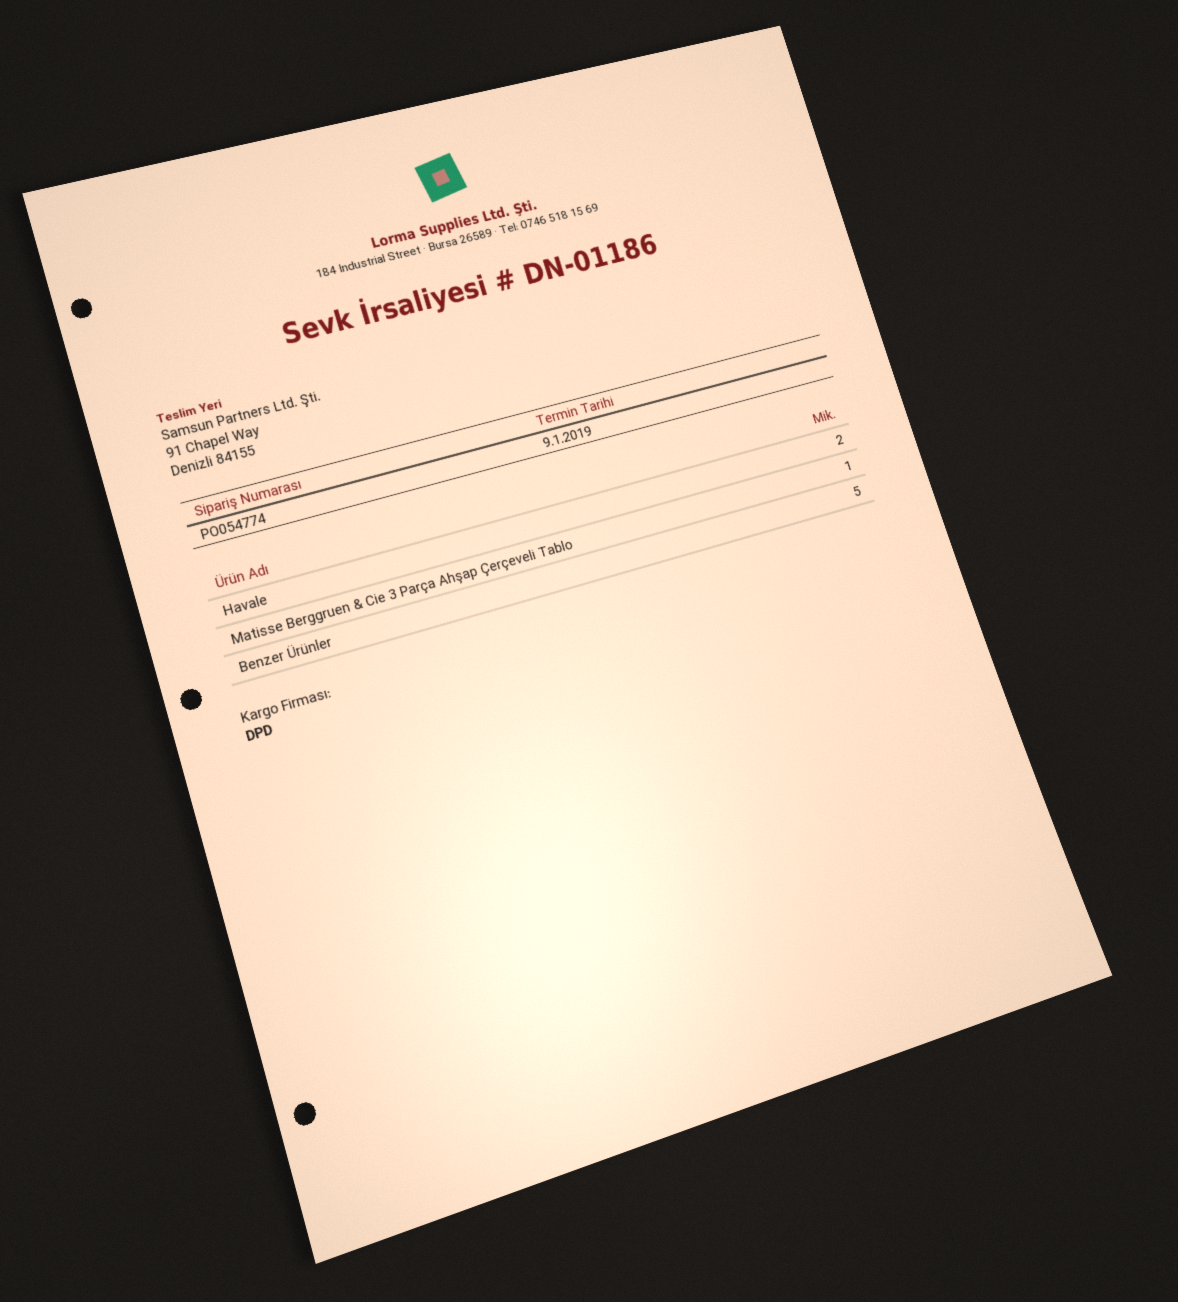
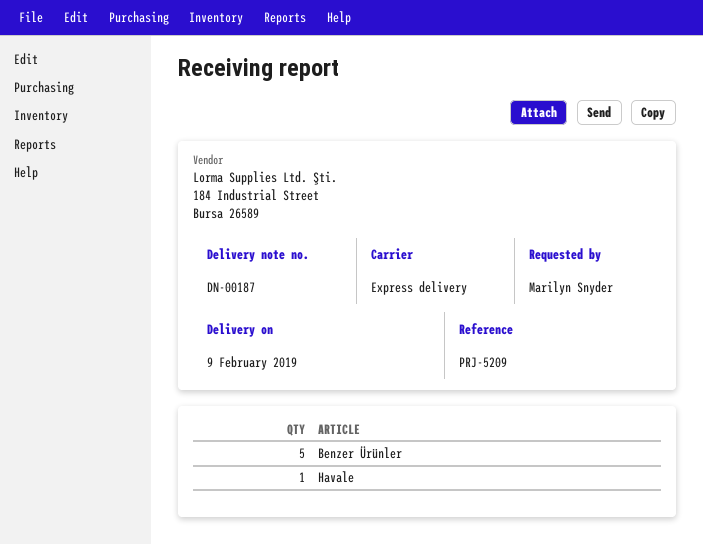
delivery note number: DN-01186 -> DN-00187
delivery date: 2019-01-09 -> 2019-02-09
shipping method: DPD -> express
Havale: 2 -> 1
Matisse Berggruen & Cie 3 Parça Ahşap Çerçeveli Tablo: 1 -> none

